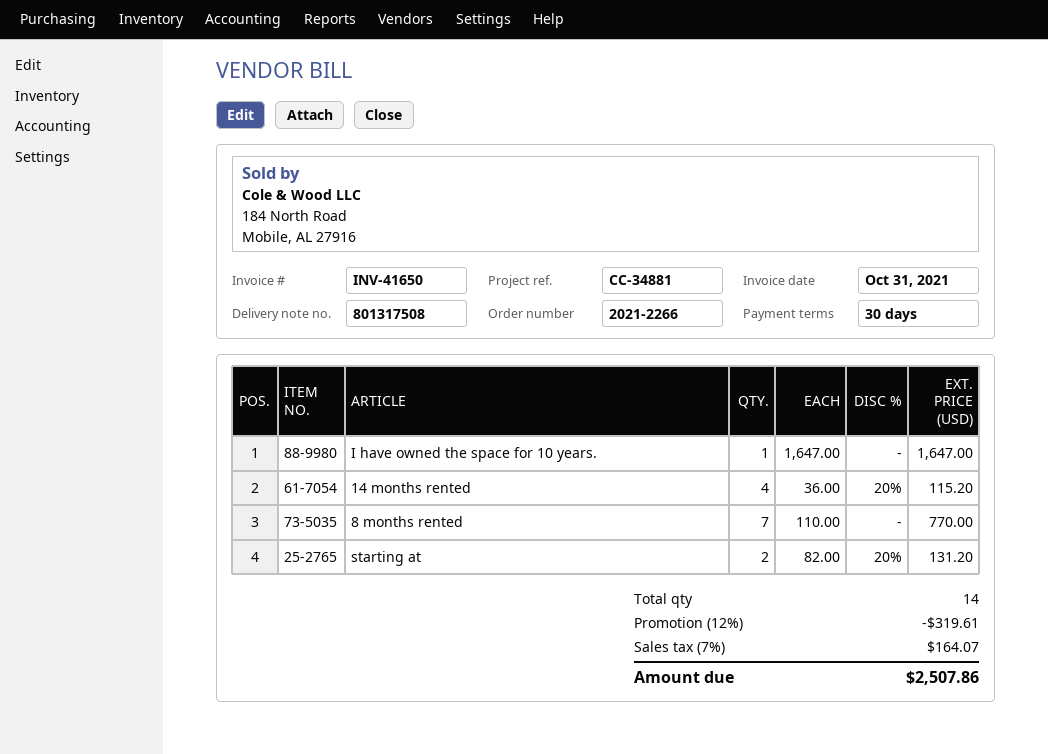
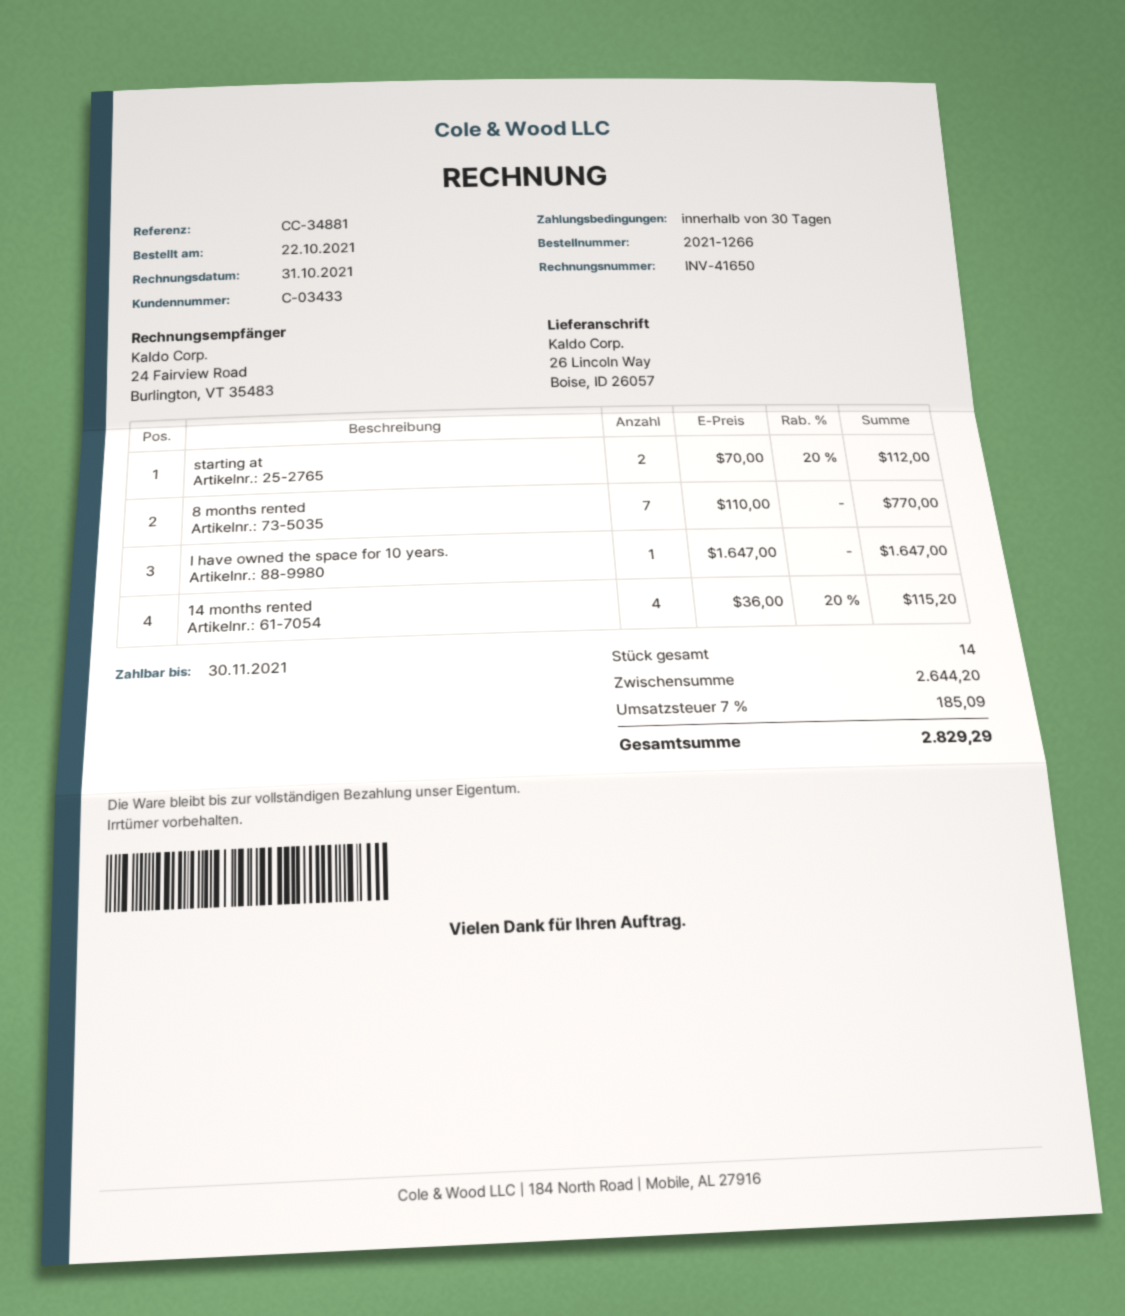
order number: 2021-2266 -> 2021-1266
starting at: 2 x 82.00 - 20% = 131.20 -> 2 x 70.00 - 20% = 112.00
discount: 12% = 319.61 -> none
tax: 7% = 164.07 -> 7% = 185.09
total: 2507.86 -> 2829.29

